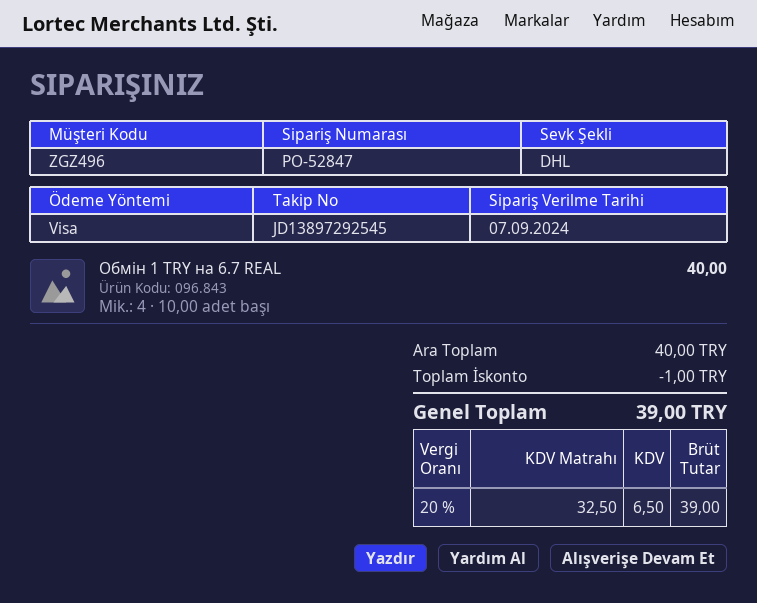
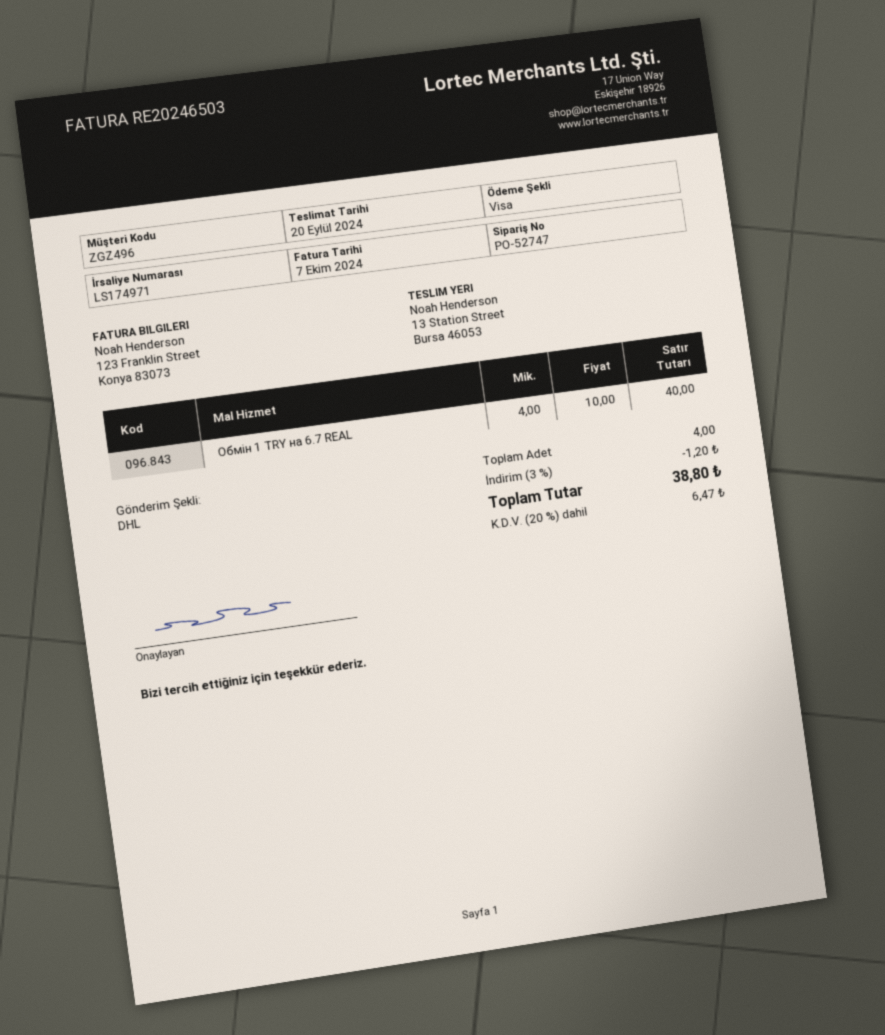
order number: PO-52847 -> PO-52747
discount: 1.00 -> 1.20
tax: 20% = 6.50 -> 20% = 6.47
total: 39.00 -> 38.80

